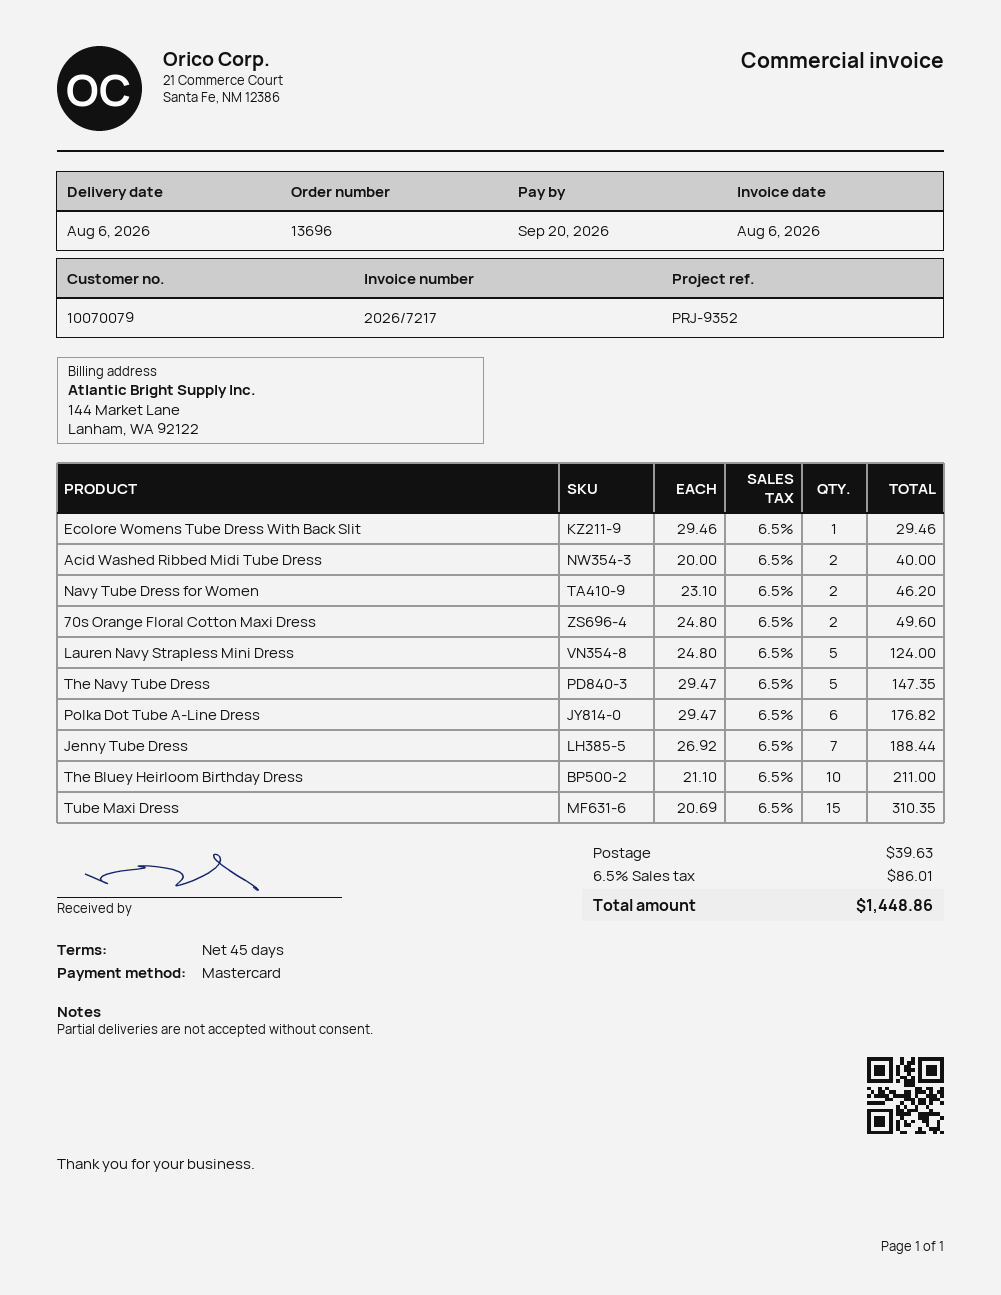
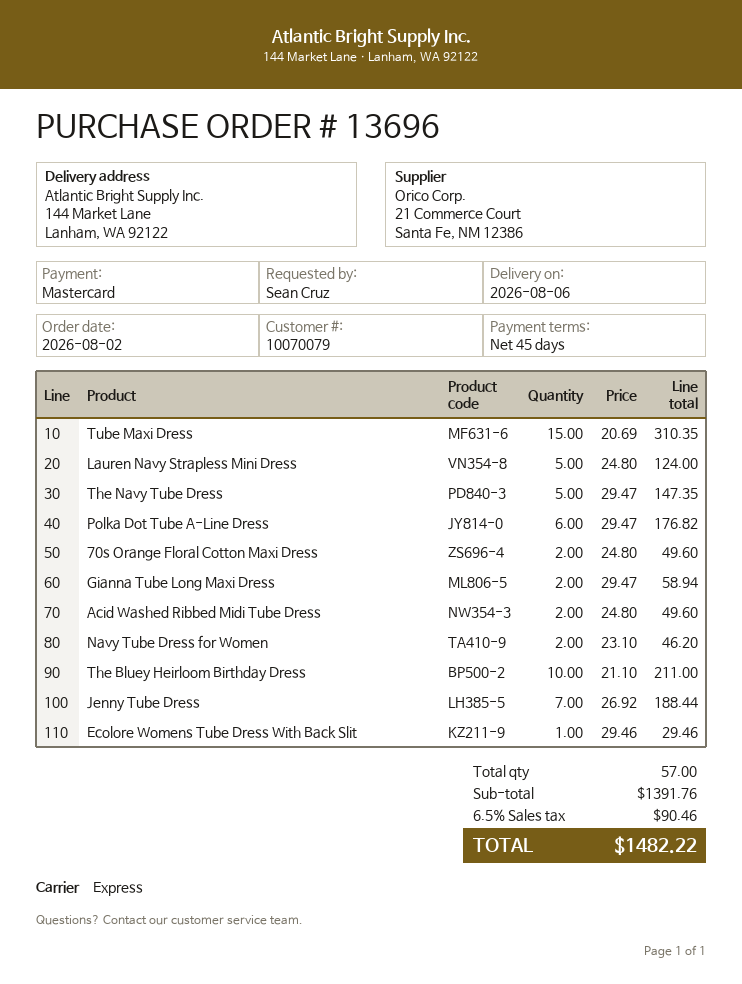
Acid Washed Ribbed Midi Tube Dress: 2 x 20.00 = 40.00 -> 2 x 24.80 = 49.60
Gianna Tube Long Maxi Dress: none -> 2 x 29.47 = 58.94
shipping: 39.63 -> none
tax: 6.5% = 86.01 -> 6.5% = 90.46
total: 1448.86 -> 1482.22

